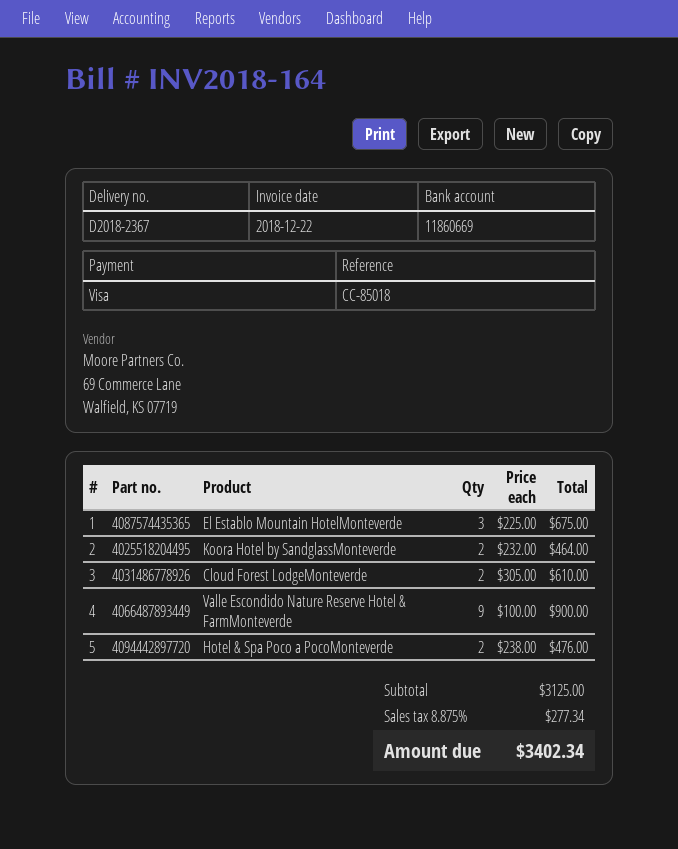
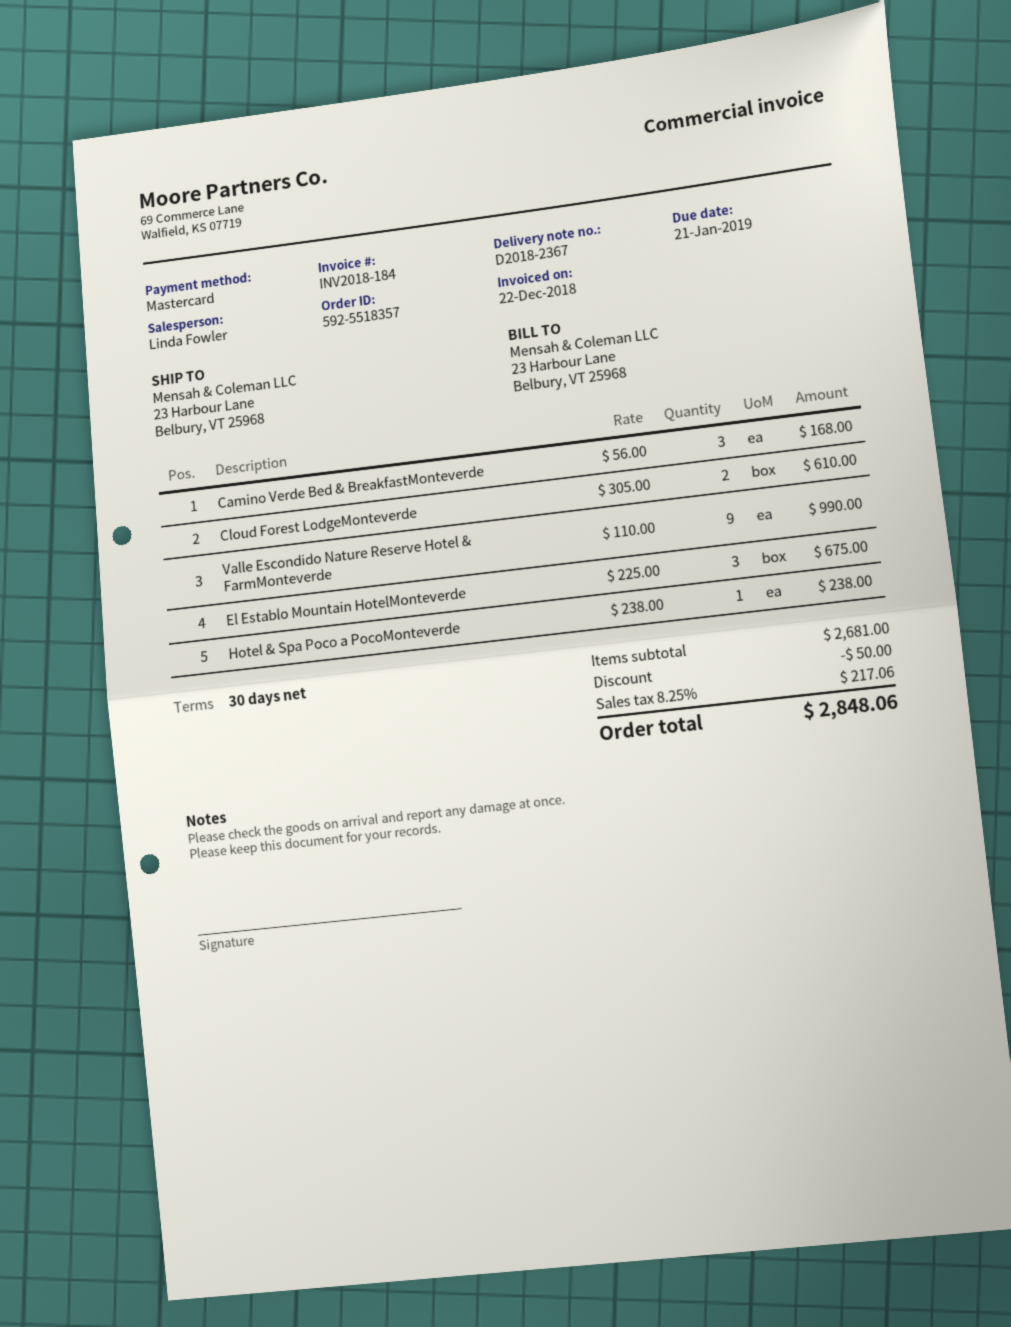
invoice number: INV2018-164 -> INV2018-184
payment method: Visa -> Mastercard
Koora Hotel by SandglassMonteverde: 2 x 232.00 = 464.00 -> none
Valle Escondido Nature Reserve Hotel & FarmMonteverde: 9 x 100.00 = 900.00 -> 9 x 110.00 = 990.00
Hotel & Spa Poco a PocoMonteverde: 2 x 238.00 = 476.00 -> 1 x 238.00 = 238.00
Camino Verde Bed & BreakfastMonteverde: none -> 3 x 56.00 = 168.00
subtotal: 3125.00 -> 2681.00
discount: none -> 50.00
tax: 8.875% = 277.34 -> 8.25% = 217.06
total: 3402.34 -> 2848.06

